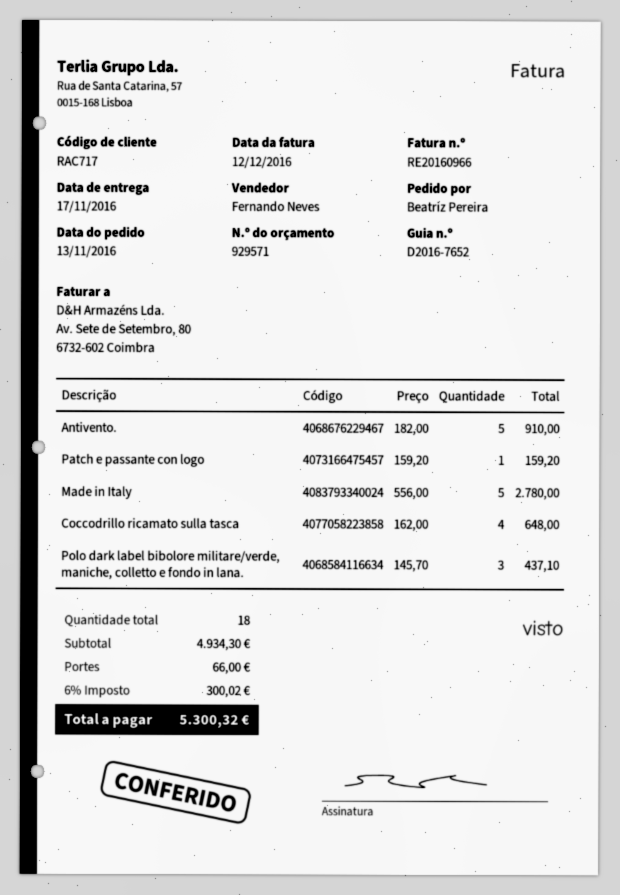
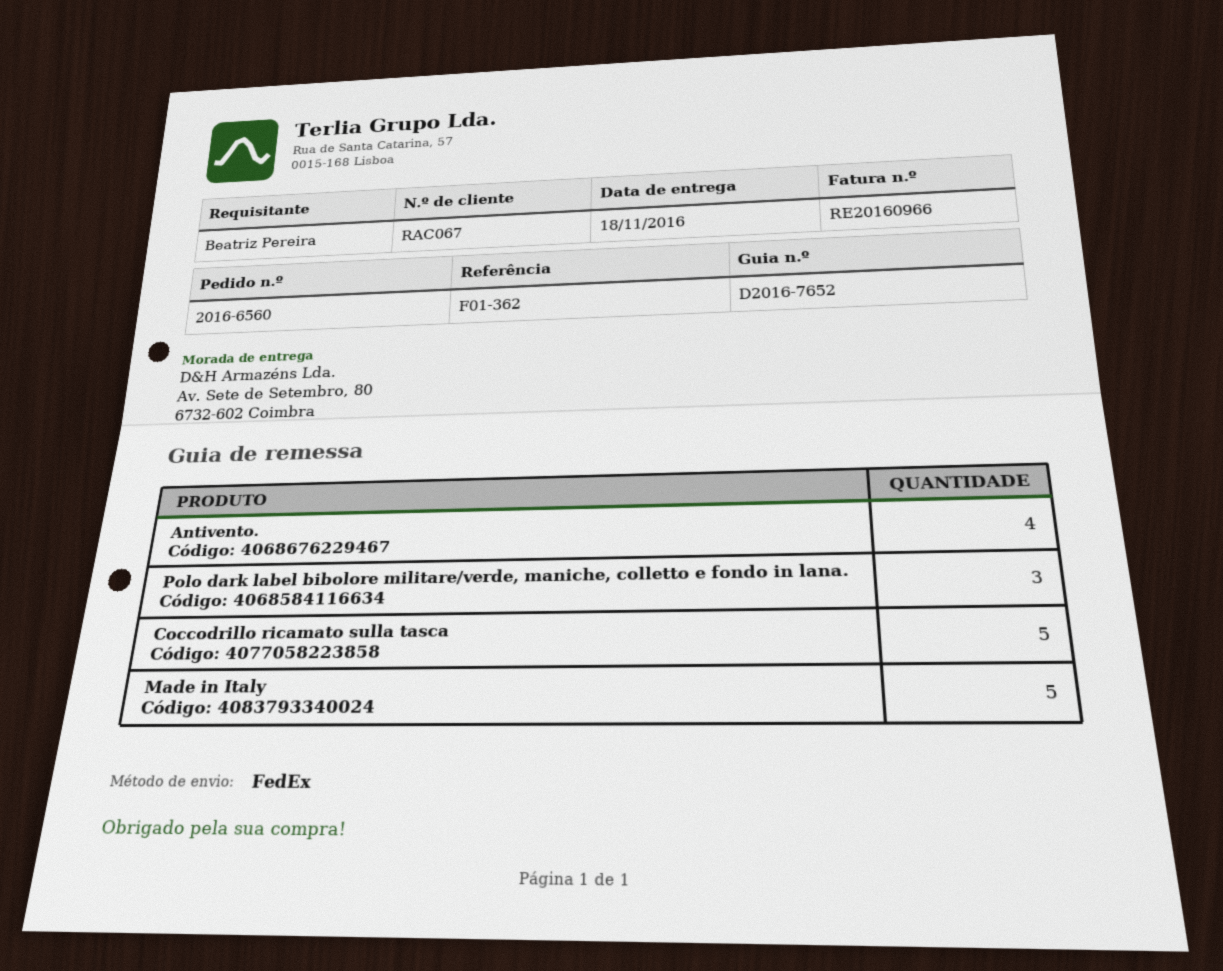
delivery date: 2016-11-17 -> 2016-11-18
customer number: RAC717 -> RAC067
Antivento.: 5 -> 4
Patch e passante con logo: 1 -> none
Coccodrillo ricamato sulla tasca: 4 -> 5

